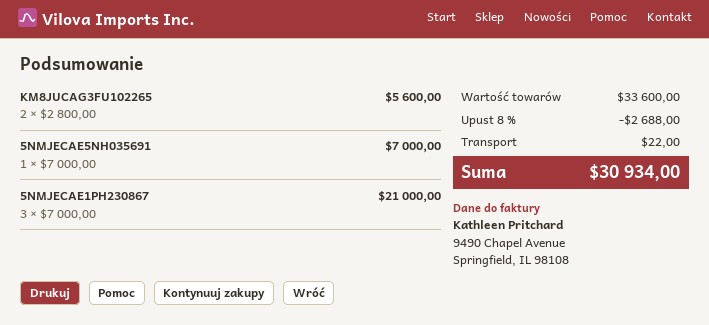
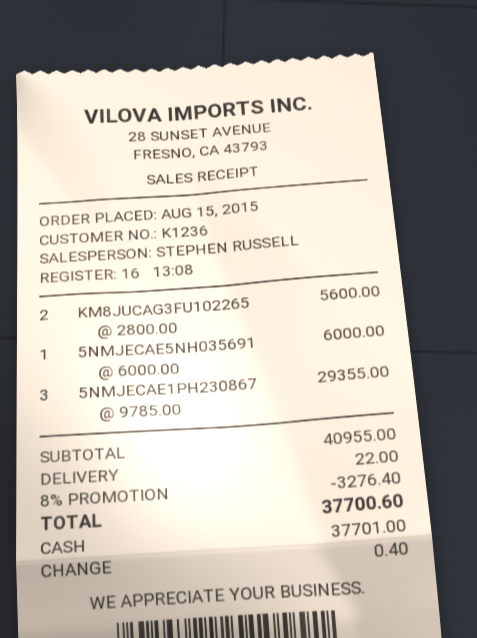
5NMJECAE5NH035691: 1 x 7000.00 = 7000.00 -> 1 x 6000.00 = 6000.00
5NMJECAE1PH230867: 3 x 7000.00 = 21000.00 -> 3 x 9785.00 = 29355.00
subtotal: 33600.00 -> 40955.00
discount: 8% = 2688.00 -> 8% = 3276.40
total: 30934.00 -> 37700.60

